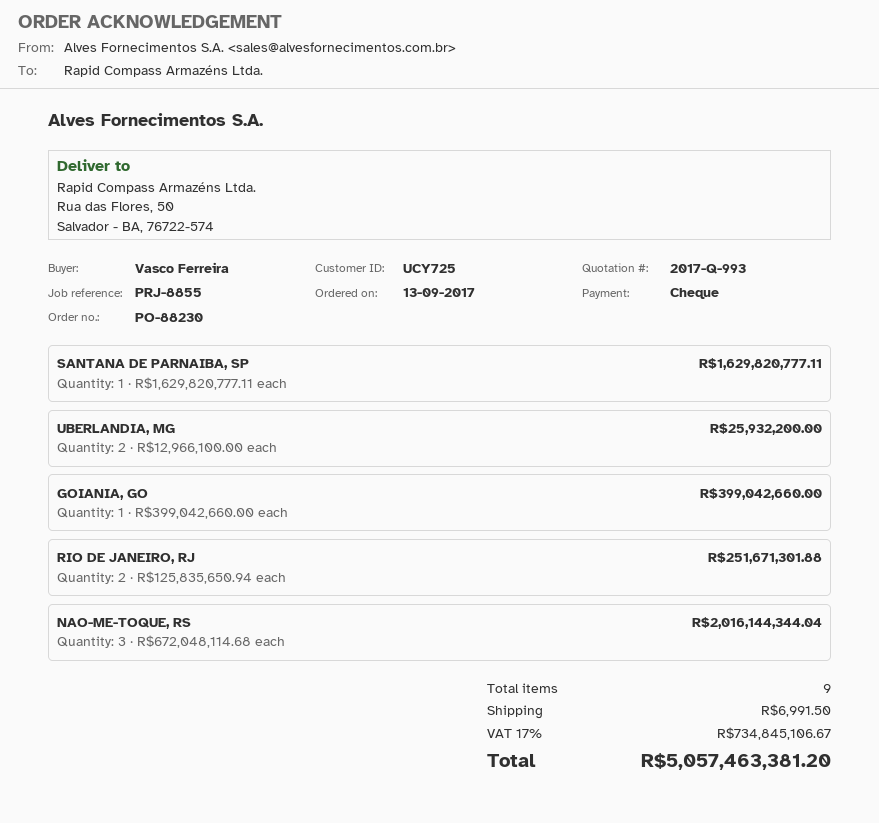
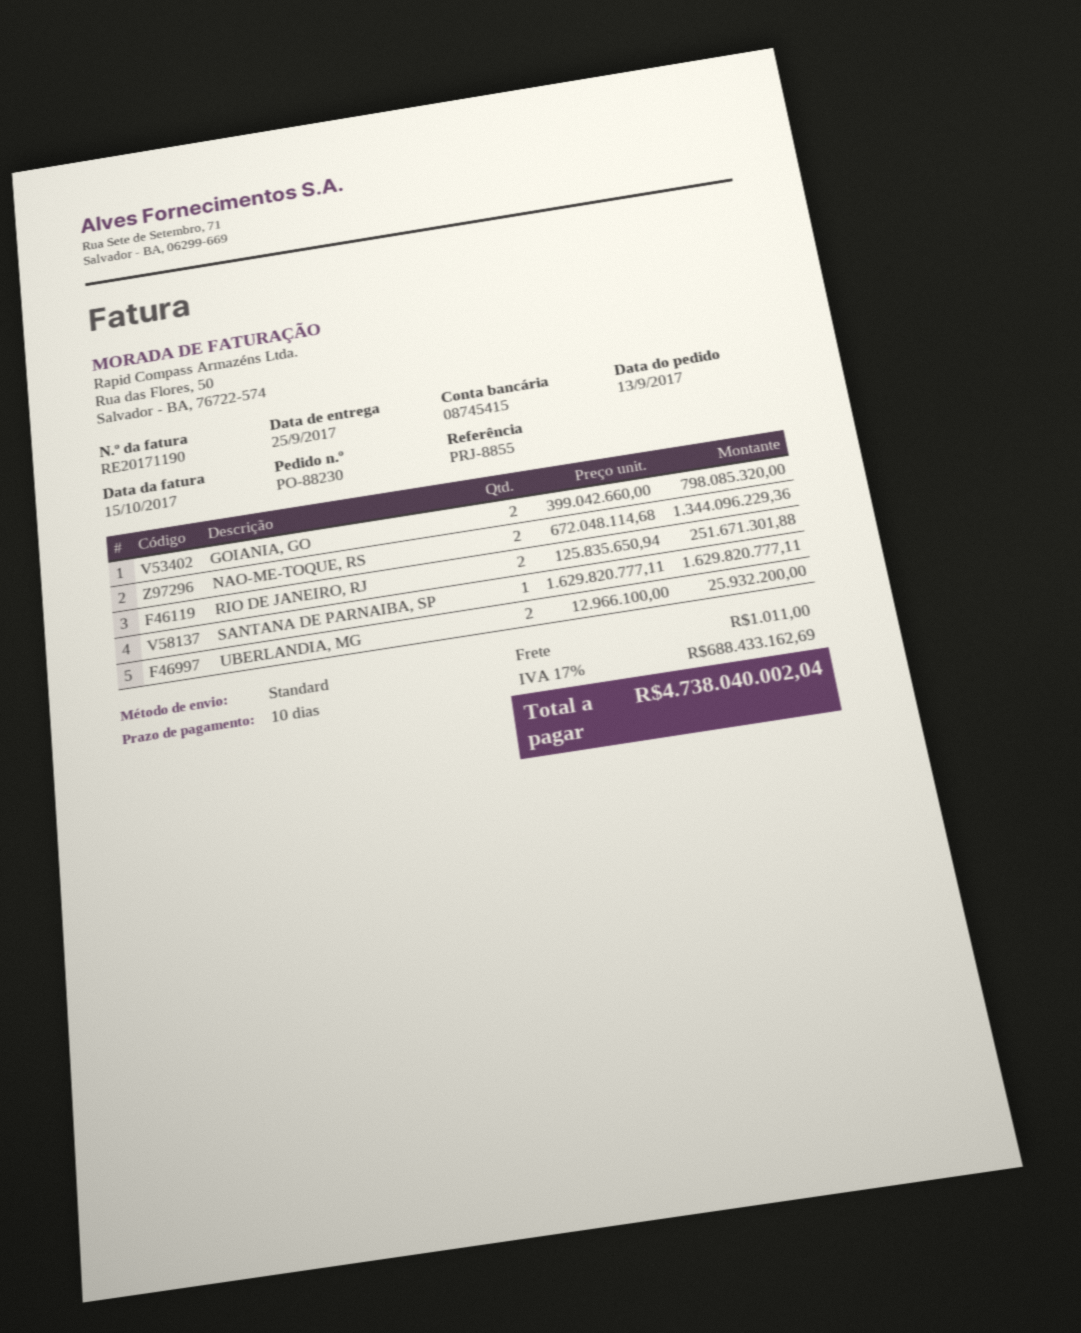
GOIANIA, GO: 1 x 399042660.00 = 399042660.00 -> 2 x 399042660.00 = 798085320.00
NAO-ME-TOQUE, RS: 3 x 672048114.68 = 2016144344.04 -> 2 x 672048114.68 = 1344096229.36
shipping: 6991.50 -> 1011.00
tax: 17% = 734845106.67 -> 17% = 688433162.69
total: 5057463381.20 -> 4738040002.04

